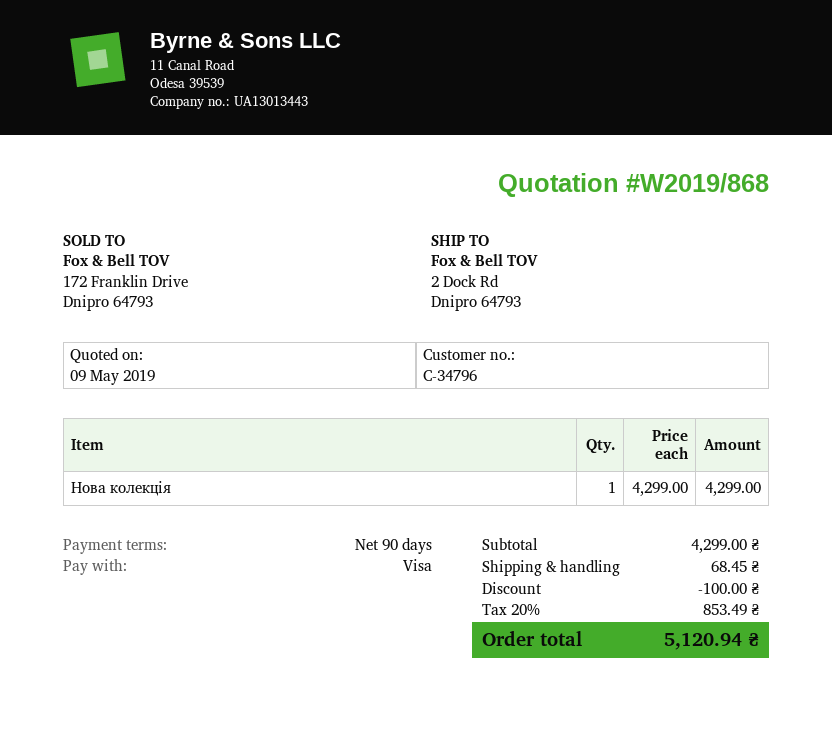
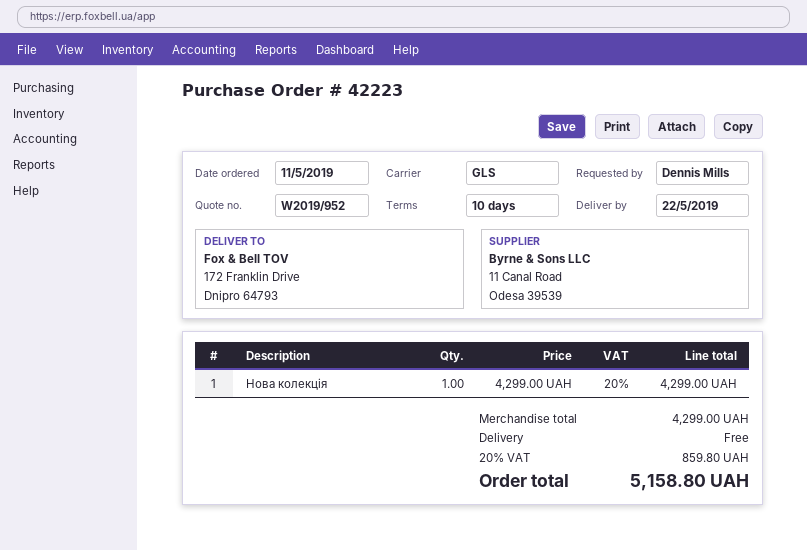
quote number: W2019/868 -> W2019/952
payment terms: 90 days -> 10 days
ship to: 2 Dock Rd, Dnipro 64793 -> 172 Franklin Drive, Dnipro 64793
discount: 100.00 -> none
shipping: 68.45 -> 0.00
tax: 20% = 853.49 -> 20% = 859.80
total: 5120.94 -> 5158.80

